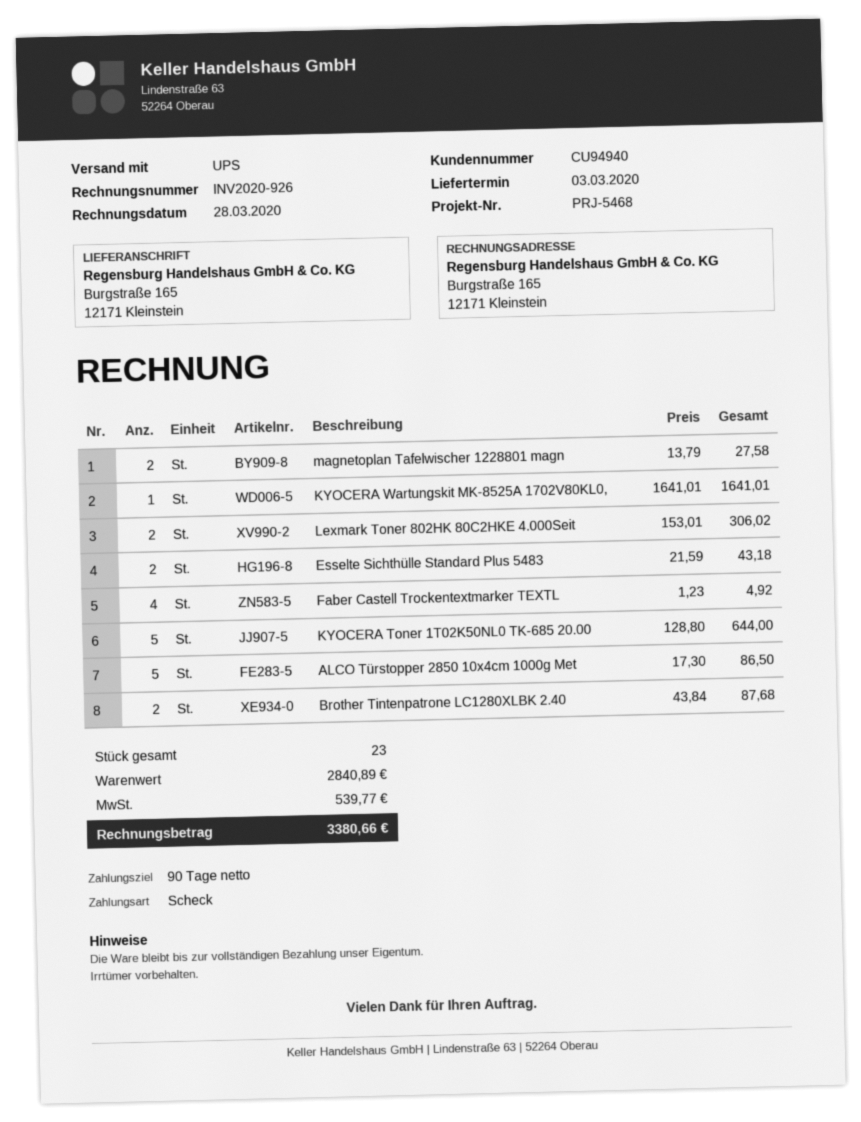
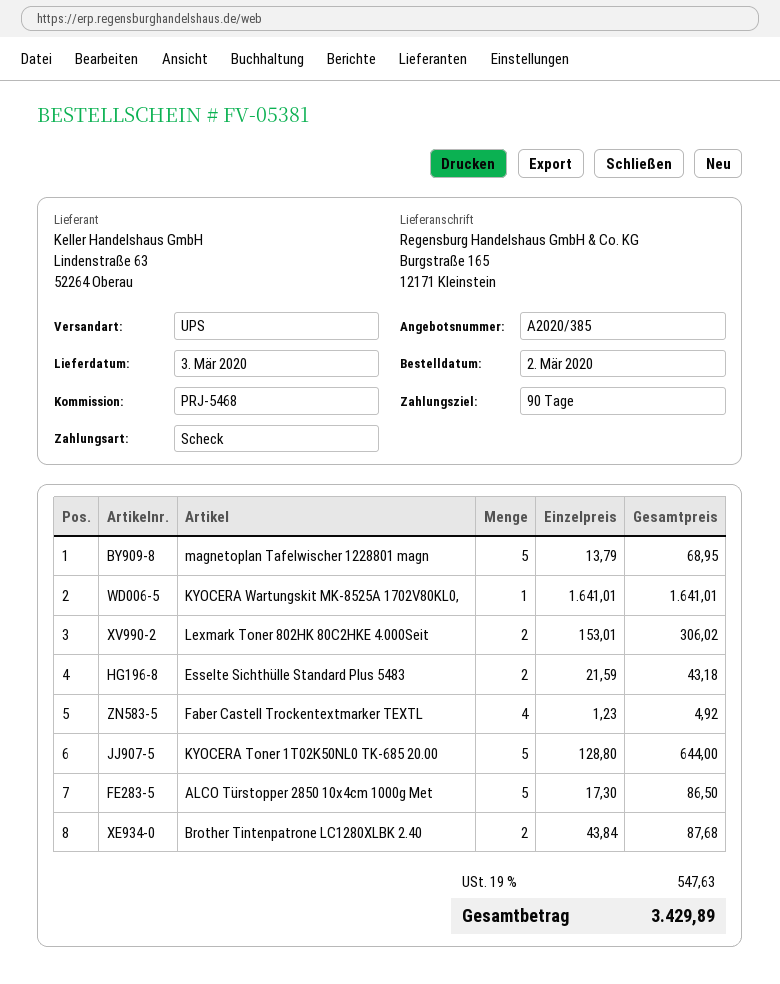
magnetoplan Tafelwischer 1228801 magn: 2 x 13.79 = 27.58 -> 5 x 13.79 = 68.95
tax: 539.77 -> 547.63
total: 3380.66 -> 3429.89

